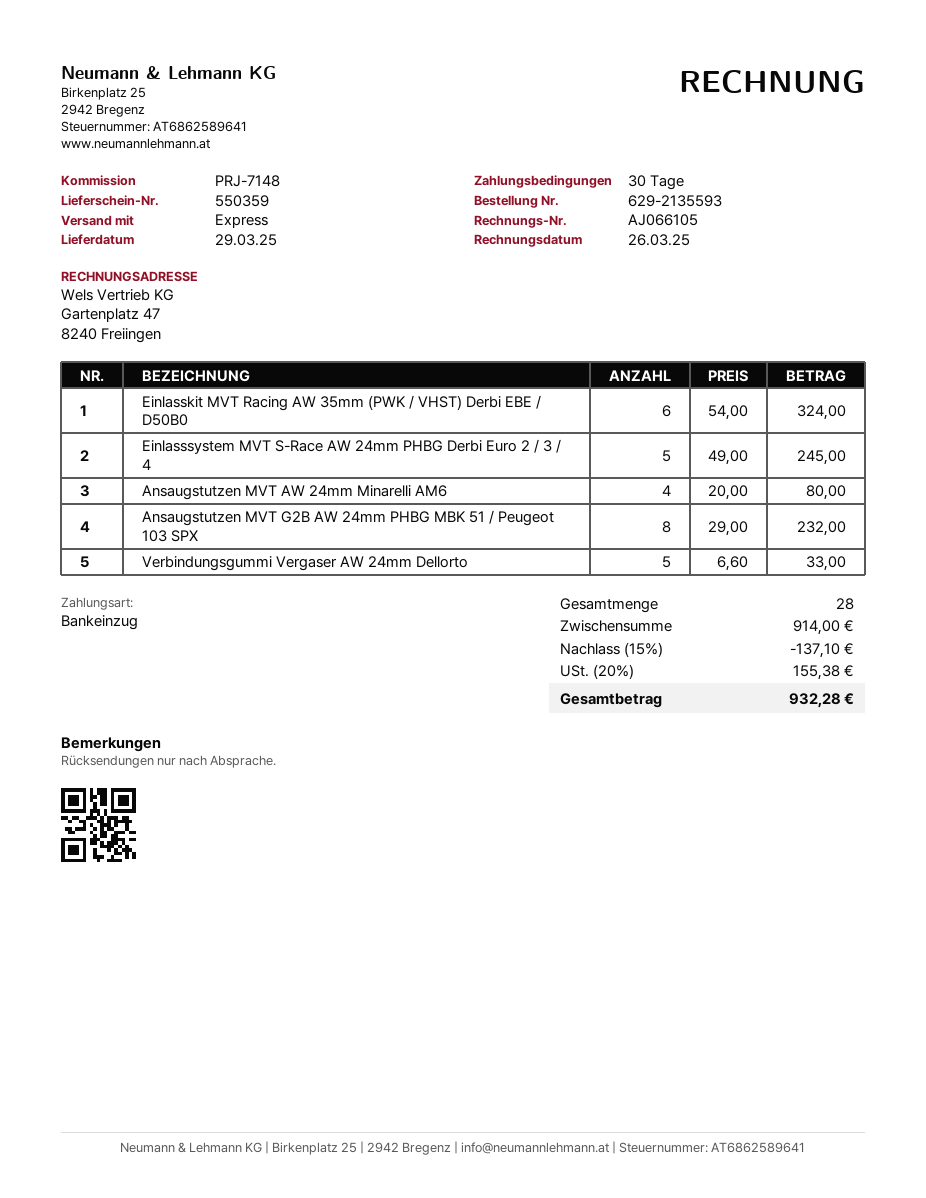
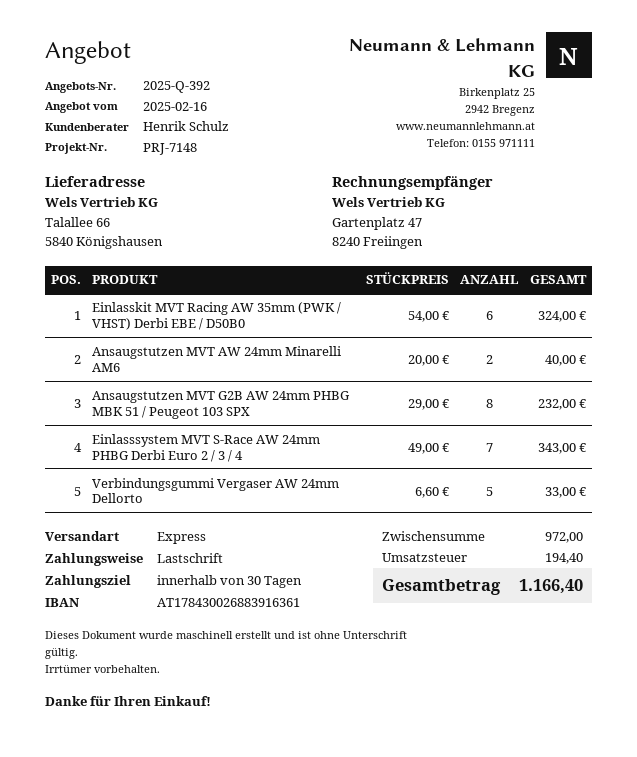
Einlasssystem MVT S-Race AW 24mm PHBG Derbi Euro 2 / 3 / 4: 5 x 49.00 = 245.00 -> 7 x 49.00 = 343.00
Ansaugstutzen MVT AW 24mm Minarelli AM6: 4 x 20.00 = 80.00 -> 2 x 20.00 = 40.00
subtotal: 914.00 -> 972.00
discount: 15% = 137.10 -> none
tax: 155.38 -> 194.40
total: 932.28 -> 1166.40

